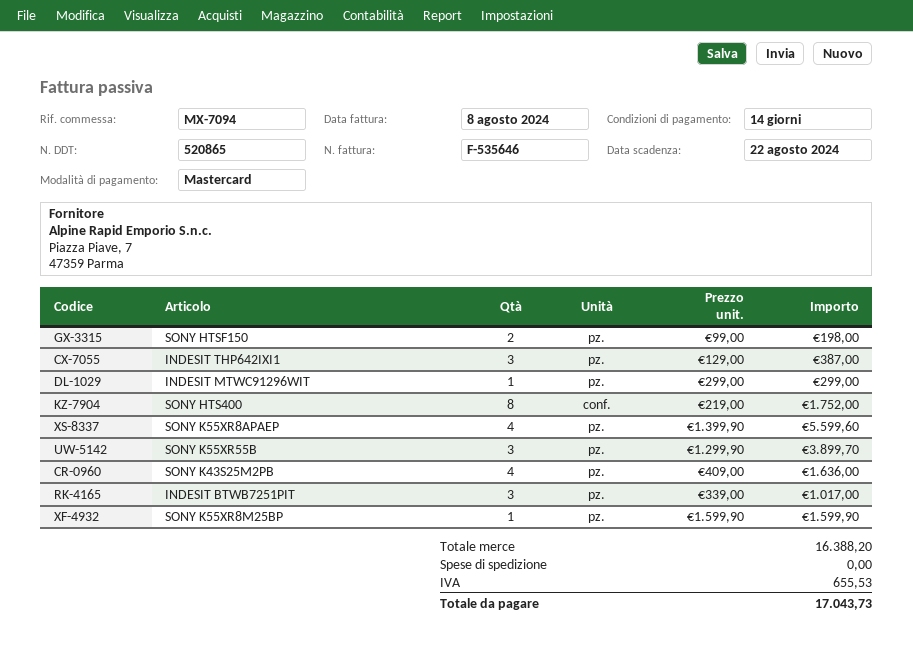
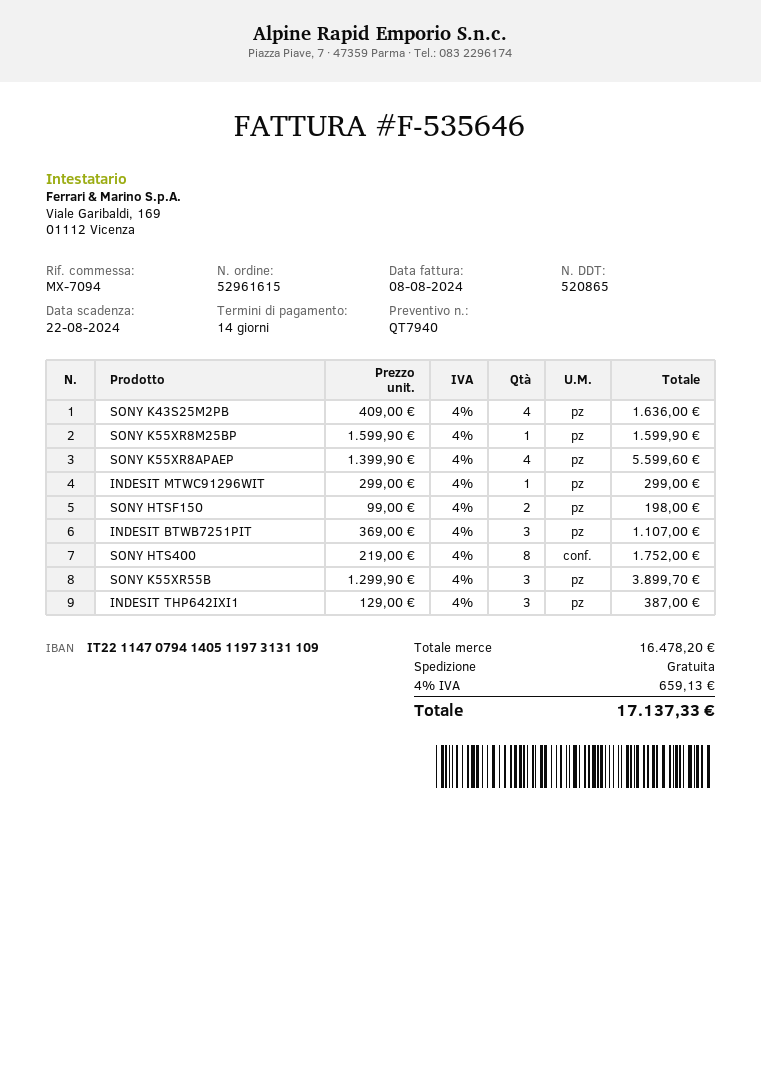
INDESIT BTWB7251PIT: 3 x 339.00 = 1017.00 -> 3 x 369.00 = 1107.00
subtotal: 16388.20 -> 16478.20
tax: 655.53 -> 659.13
total: 17043.73 -> 17137.33

